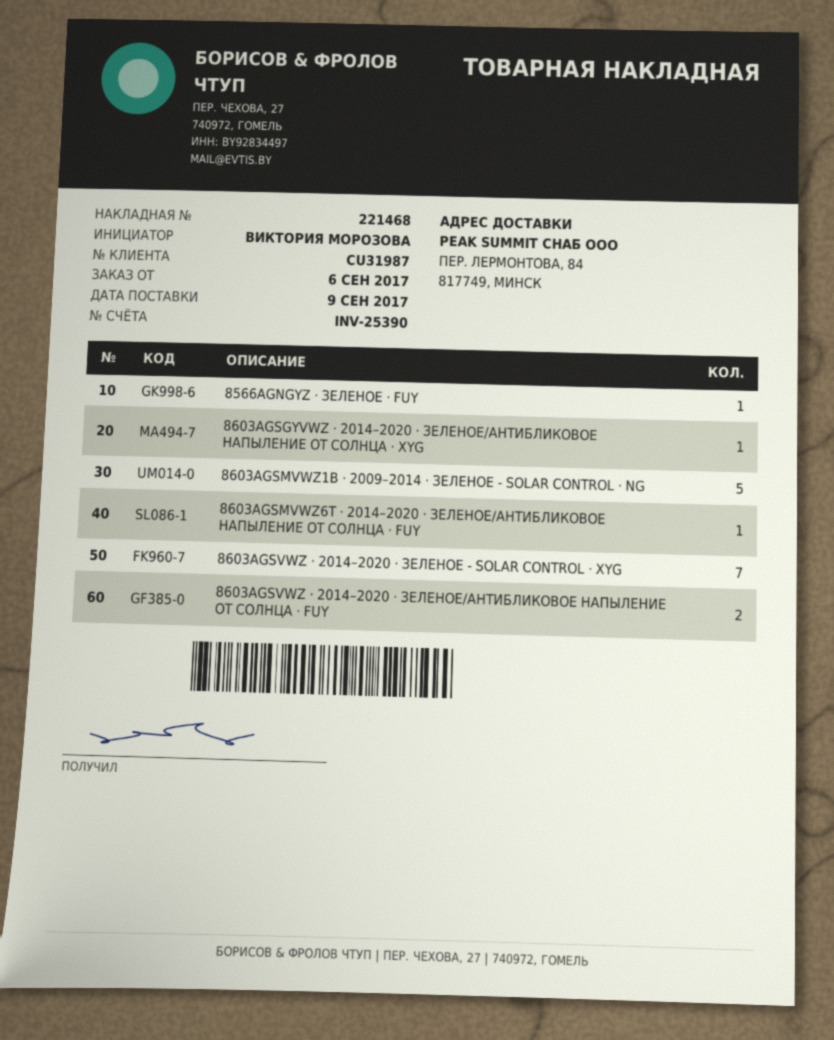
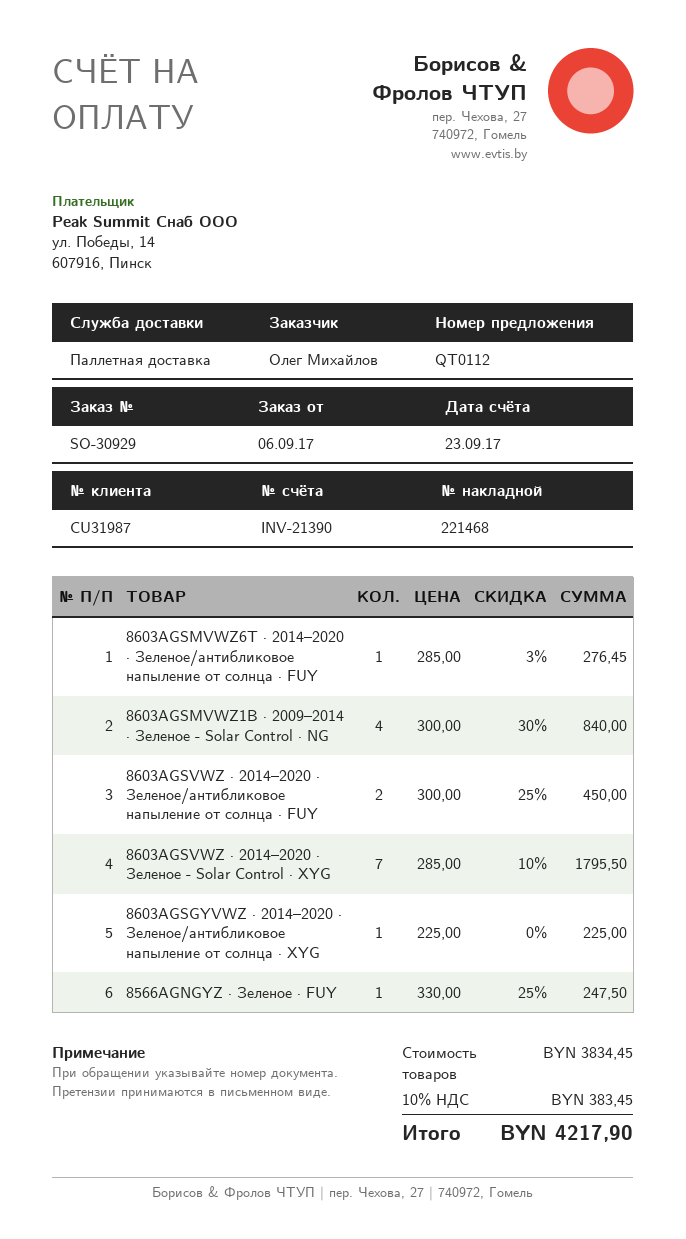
invoice number: INV-25390 -> INV-21390
ordered by: ВИКТОРИЯ МОРОЗОВА -> Олег Михайлов
8603AGSMVWZ1B · 2009–2014 · ЗЕЛЕНОЕ - SOLAR CONTROL · NG: 5 -> 4

